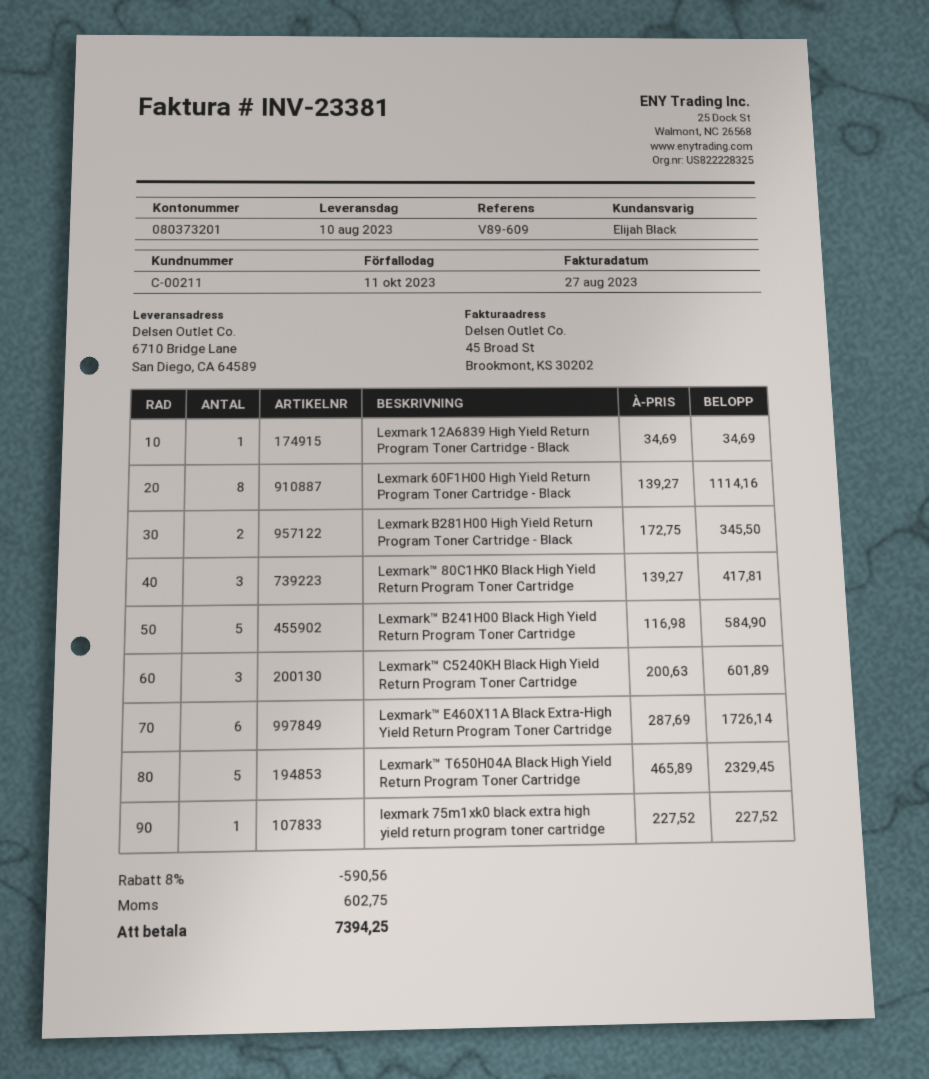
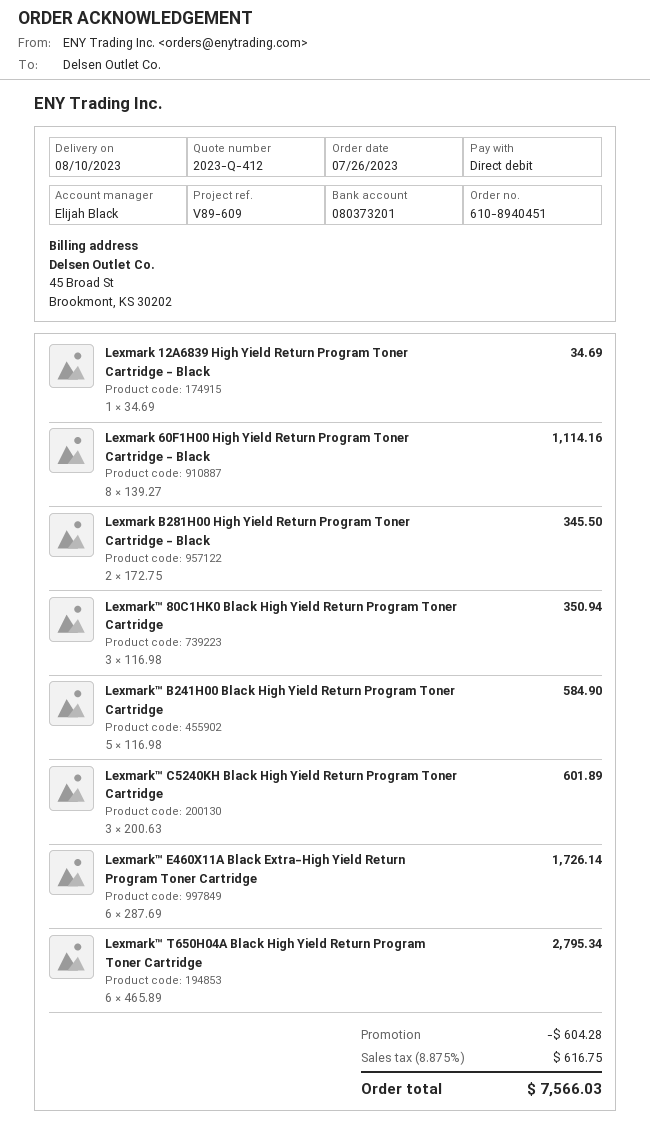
Lexmark™ 80C1HK0 Black High Yield Return Program Toner Cartridge: 3 x 139.27 = 417.81 -> 3 x 116.98 = 350.94
Lexmark™ T650H04A Black High Yield Return Program Toner Cartridge: 5 x 465.89 = 2329.45 -> 6 x 465.89 = 2795.34
lexmark 75m1xk0 black extra high yield return program toner cartridge: 1 x 227.52 = 227.52 -> none
discount: 590.56 -> 604.28
tax: 602.75 -> 616.75
total: 7394.25 -> 7566.03

